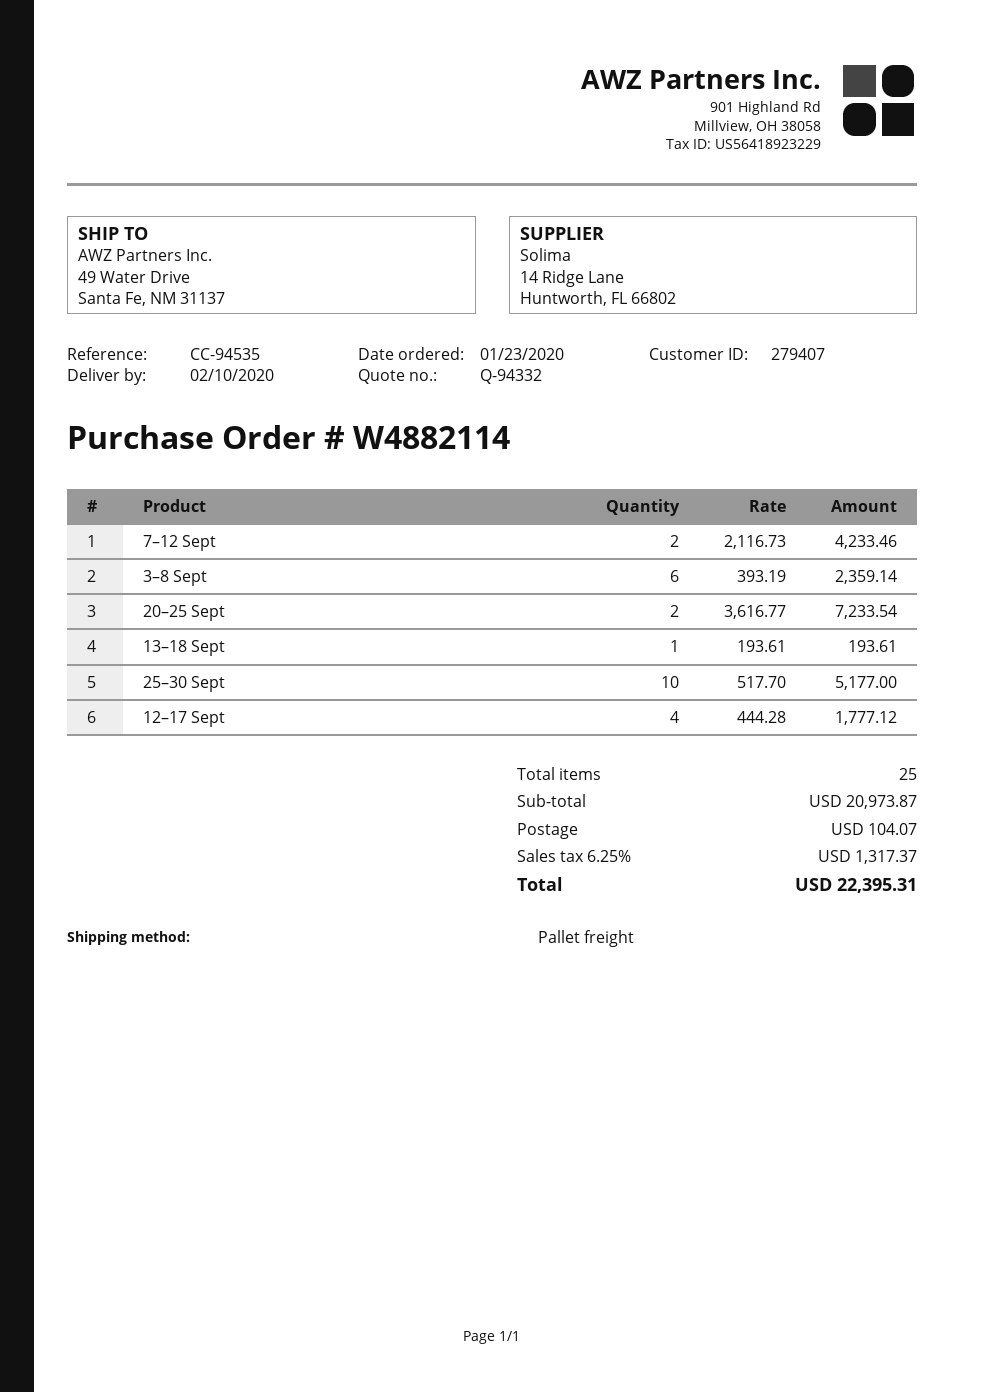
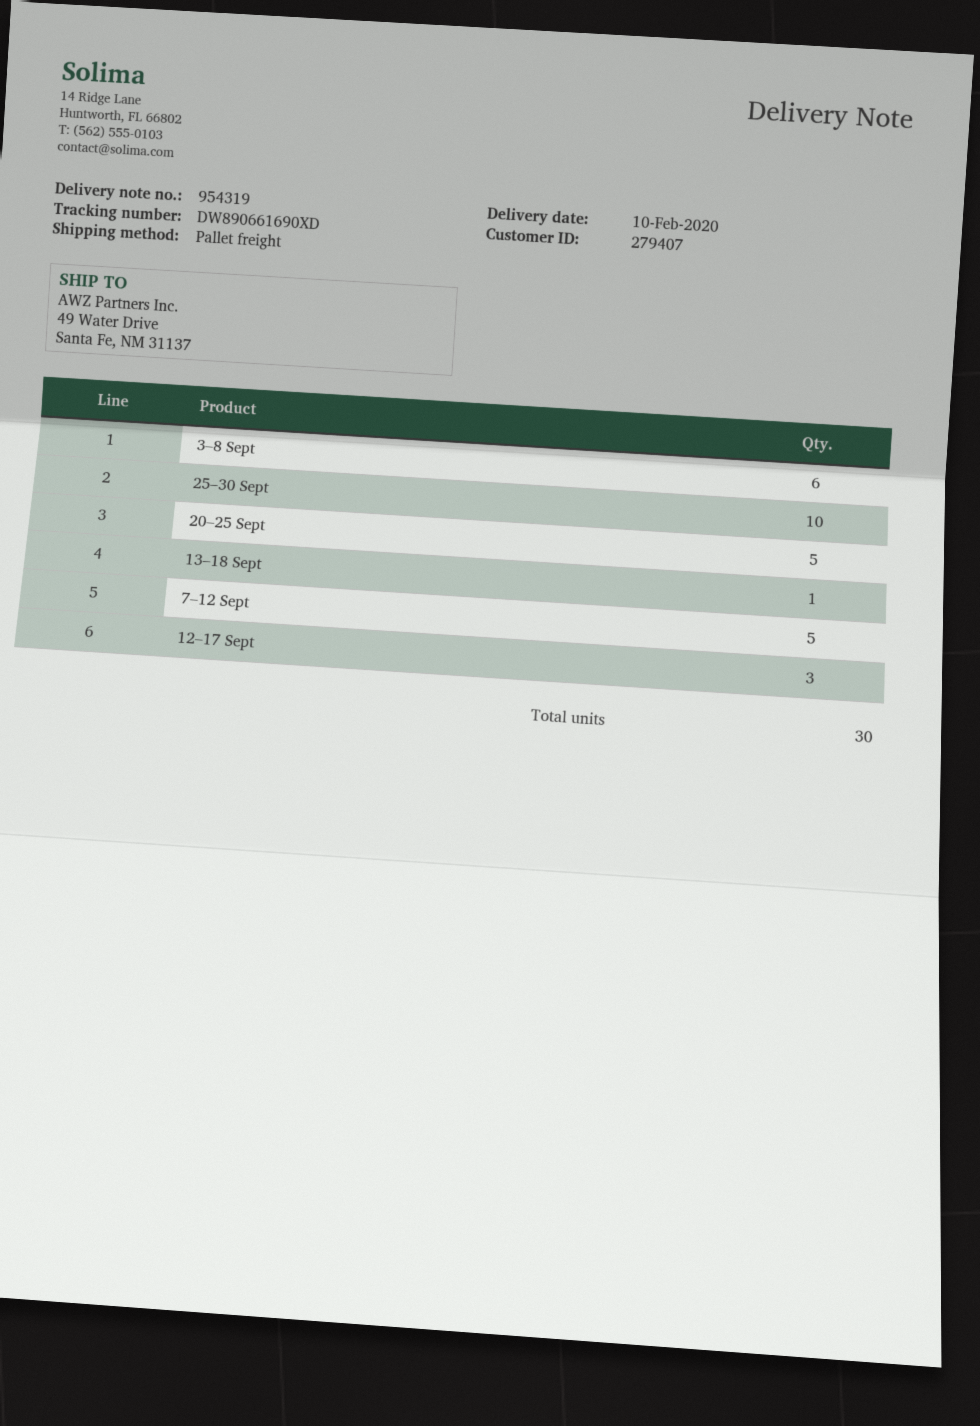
7–12 Sept: 2 -> 5
20–25 Sept: 2 -> 5
12–17 Sept: 4 -> 3
total quantity: 25 -> 30

